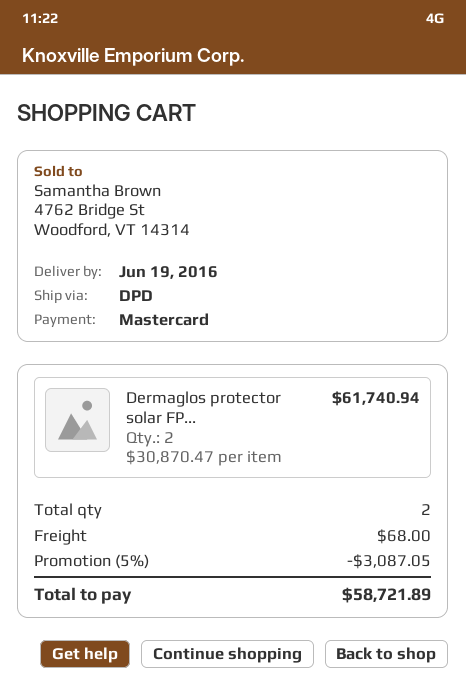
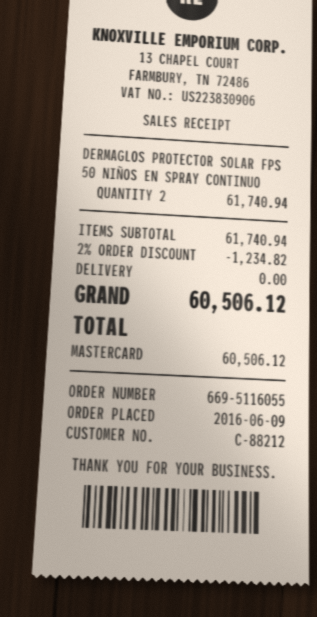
discount: 5% = 3087.05 -> 2% = 1234.82
shipping: 68.00 -> 0.00
total: 58721.89 -> 60506.12

